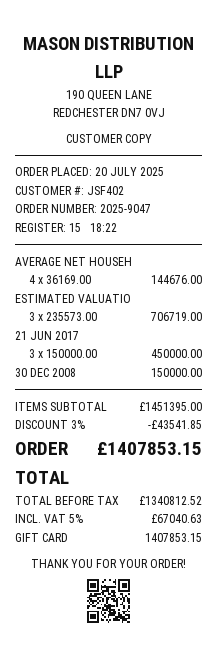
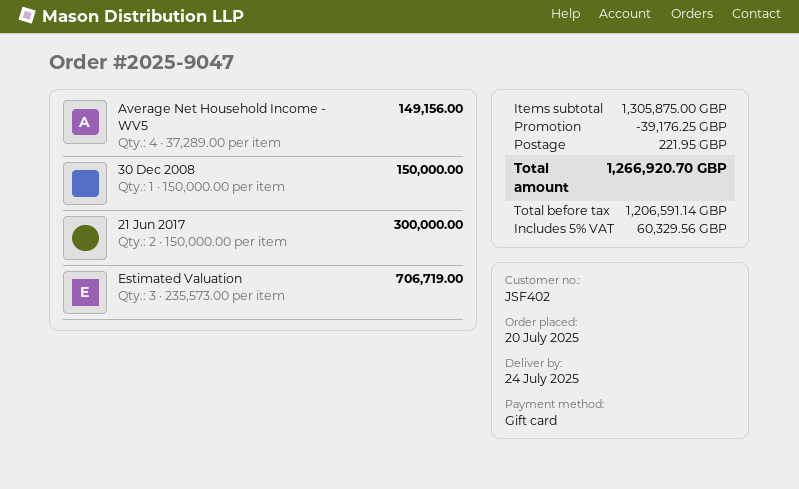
AVERAGE NET HOUSEH: 4 x 36169.00 = 144676.00 -> 4 x 37289.00 = 149156.00
21 JUN 2017: 3 x 150000.00 = 450000.00 -> 2 x 150000.00 = 300000.00
subtotal: 1451395.00 -> 1305875.00
discount: 43541.85 -> 39176.25
shipping: none -> 221.95
net: 1340812.52 -> 1206591.14
tax: 5% = 67040.63 -> 5% = 60329.56
total: 1407853.15 -> 1266920.70

